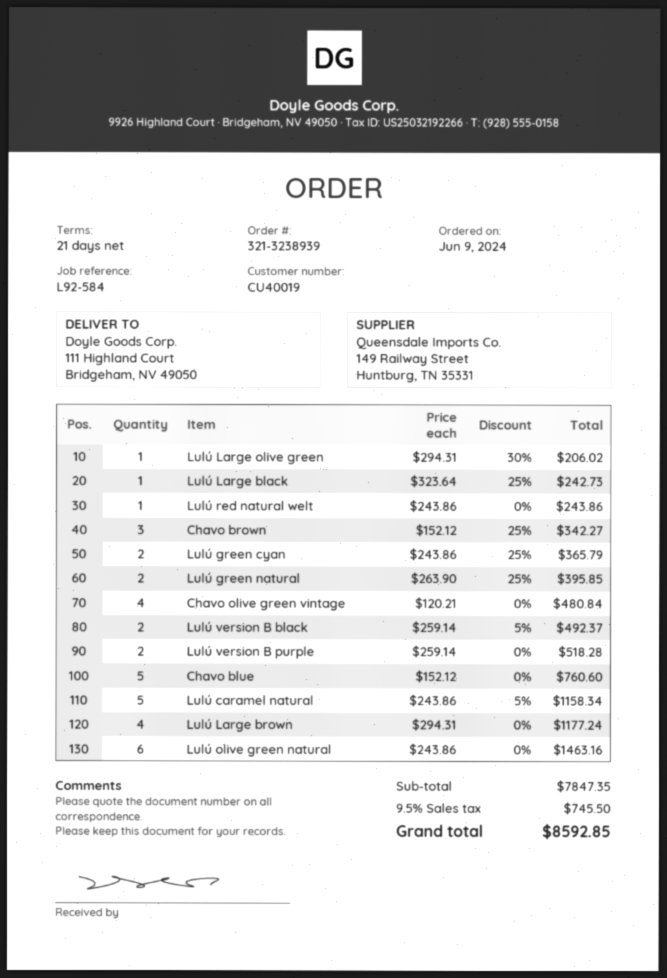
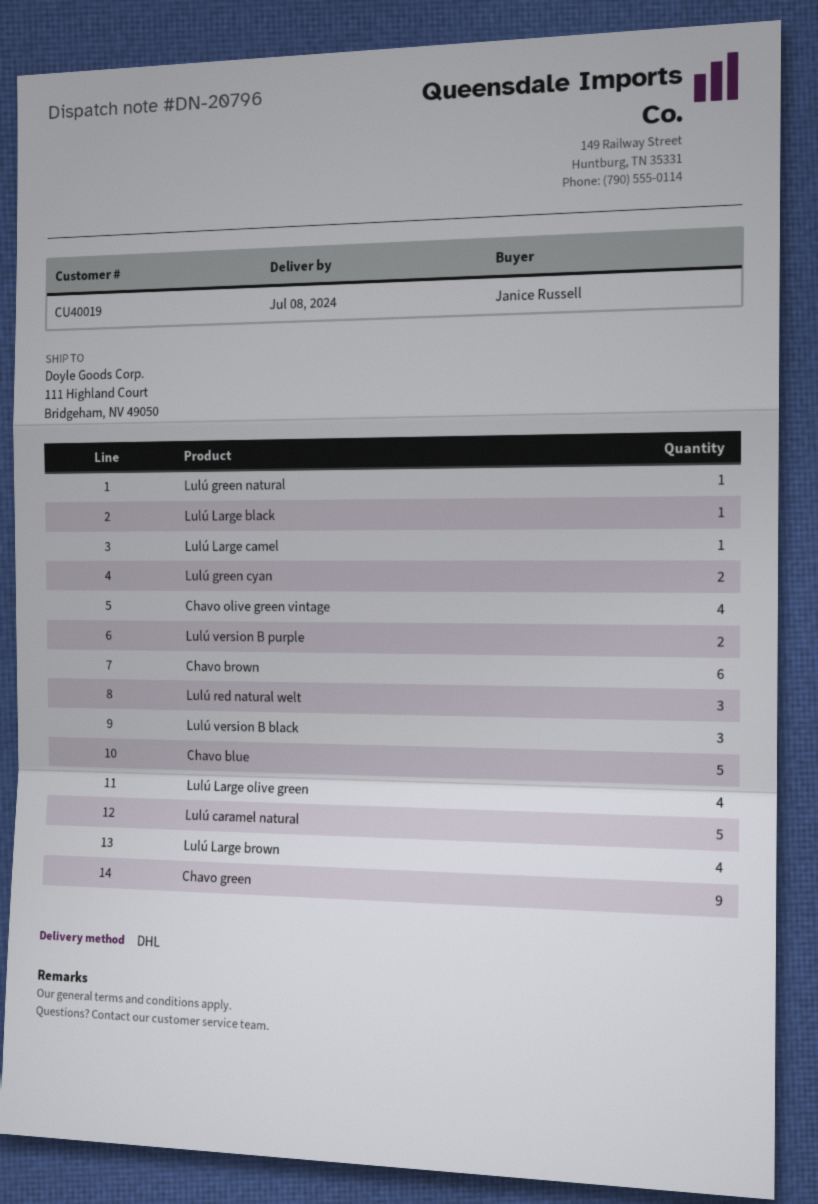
Lulú Large olive green: 1 -> 4
Lulú red natural welt: 1 -> 3
Chavo brown: 3 -> 6
Lulú green natural: 2 -> 1
Lulú version B black: 2 -> 3
Lulú olive green natural: 6 -> none
Lulú Large camel: none -> 1
Chavo green: none -> 9

